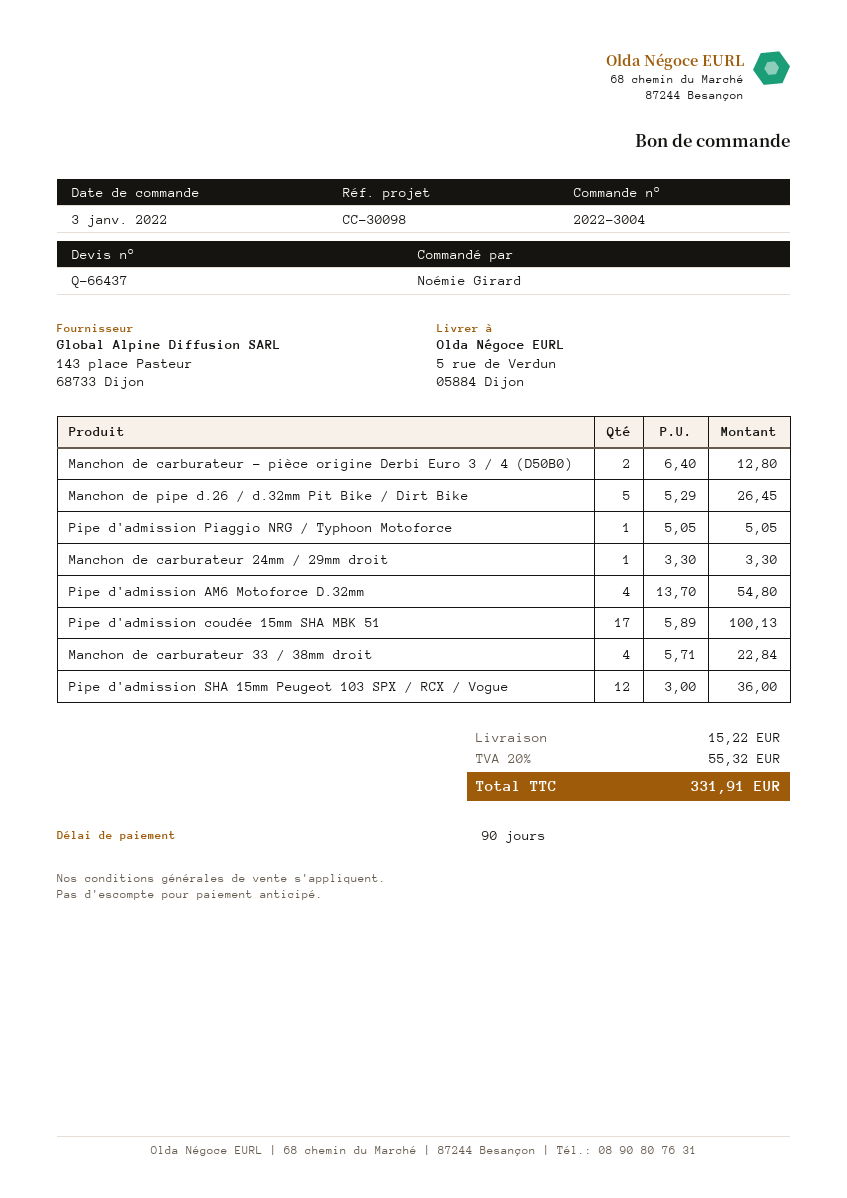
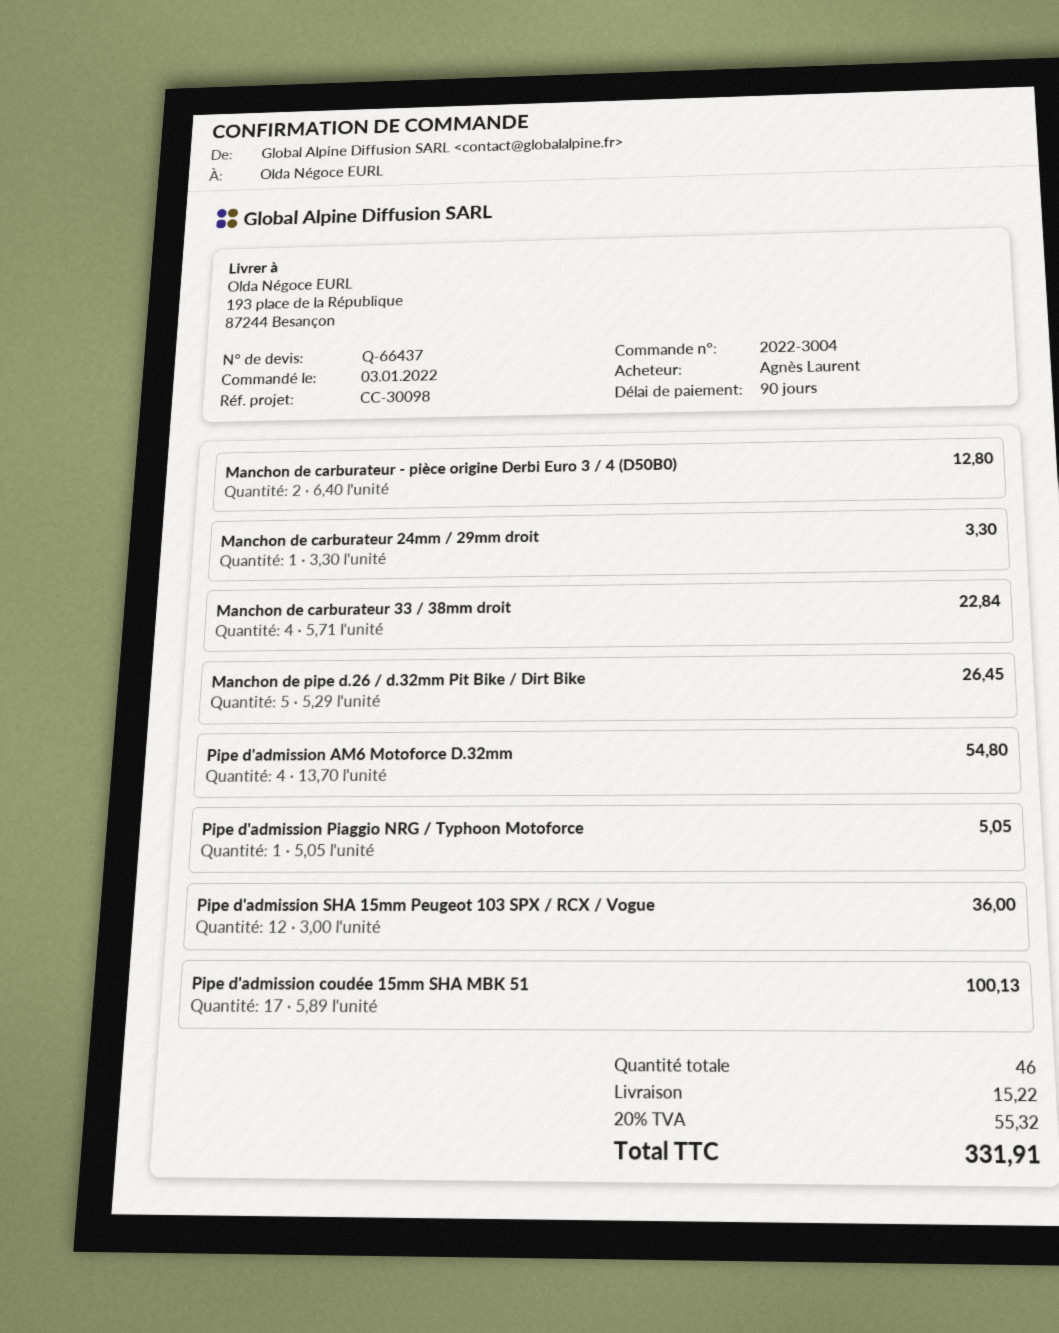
ordered by: Noémie Girard -> Agnès Laurent
ship to: 5 rue de Verdun, 05884 Dijon -> 193 place de la République, 87244 Besançon

